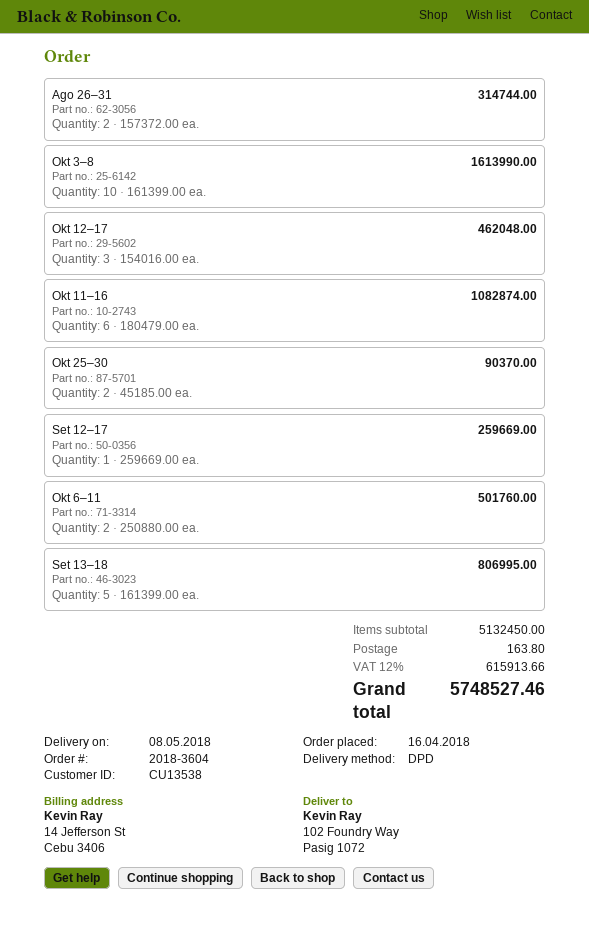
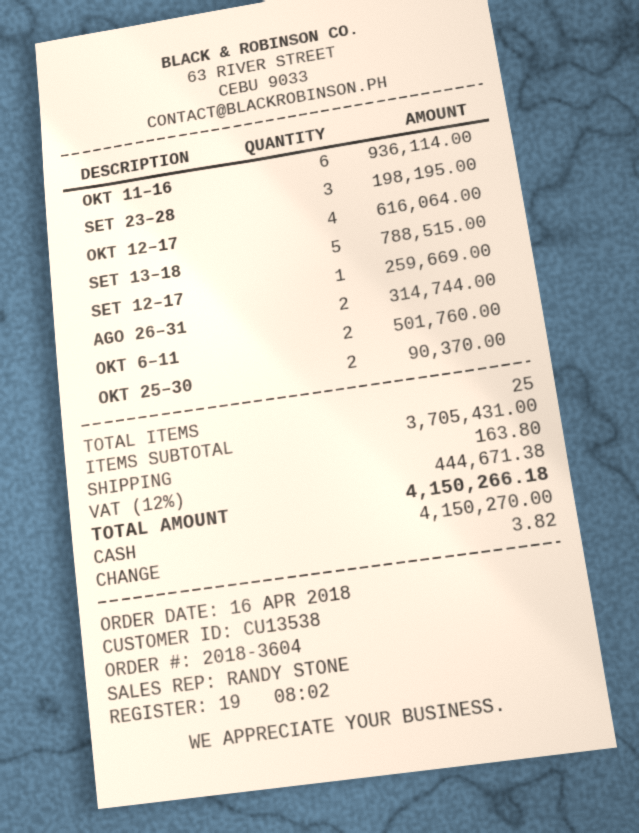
Okt 3–8: 10 for 1613990.00 -> none
Okt 12–17: 3 for 462048.00 -> 4 for 616064.00
Okt 11–16: 6 for 1082874.00 -> 6 for 936114.00
Set 13–18: 5 for 806995.00 -> 5 for 788515.00
SET 23–28: none -> 3 for 198195.00
subtotal: 5132450.00 -> 3705431.00
tax: 12% = 615913.66 -> 12% = 444671.38
total: 5748527.46 -> 4150266.18

